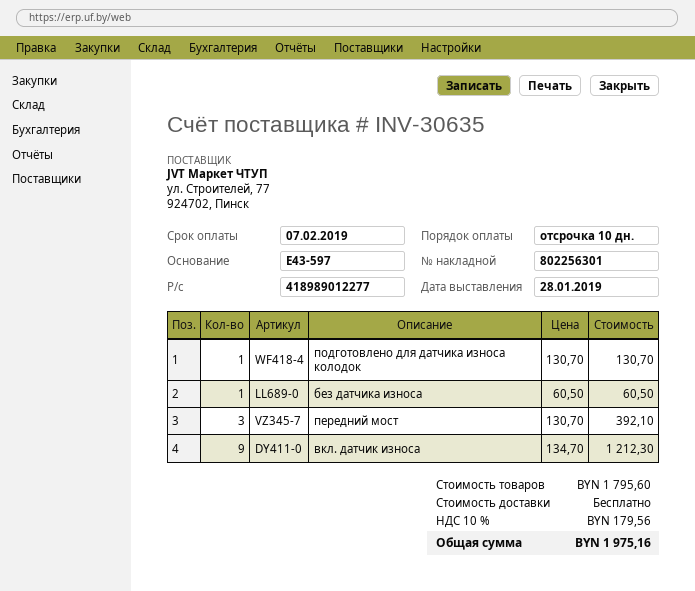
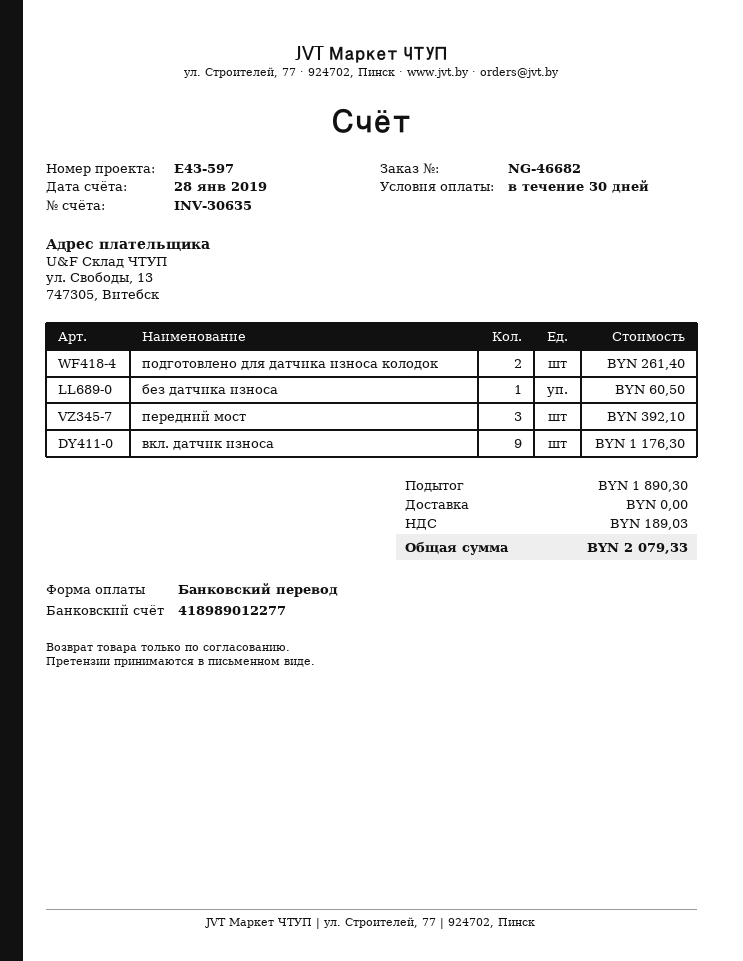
payment terms: 10 days -> 30 days
подготовлено для датчика износа колодок: 1 for 130.70 -> 2 for 261.40
вкл. датчик износа: 9 for 1212.30 -> 9 for 1176.30
subtotal: 1795.60 -> 1890.30
tax: 179.56 -> 189.03
total: 1975.16 -> 2079.33

